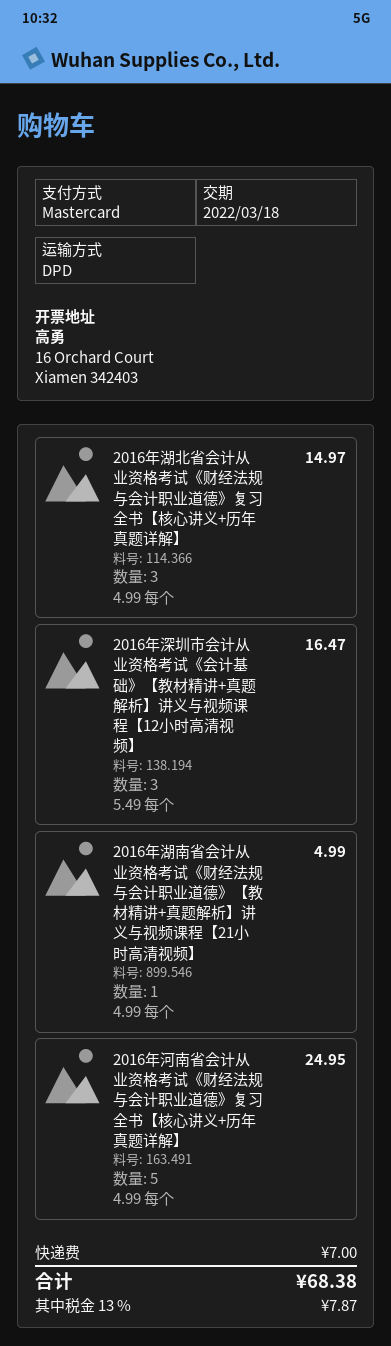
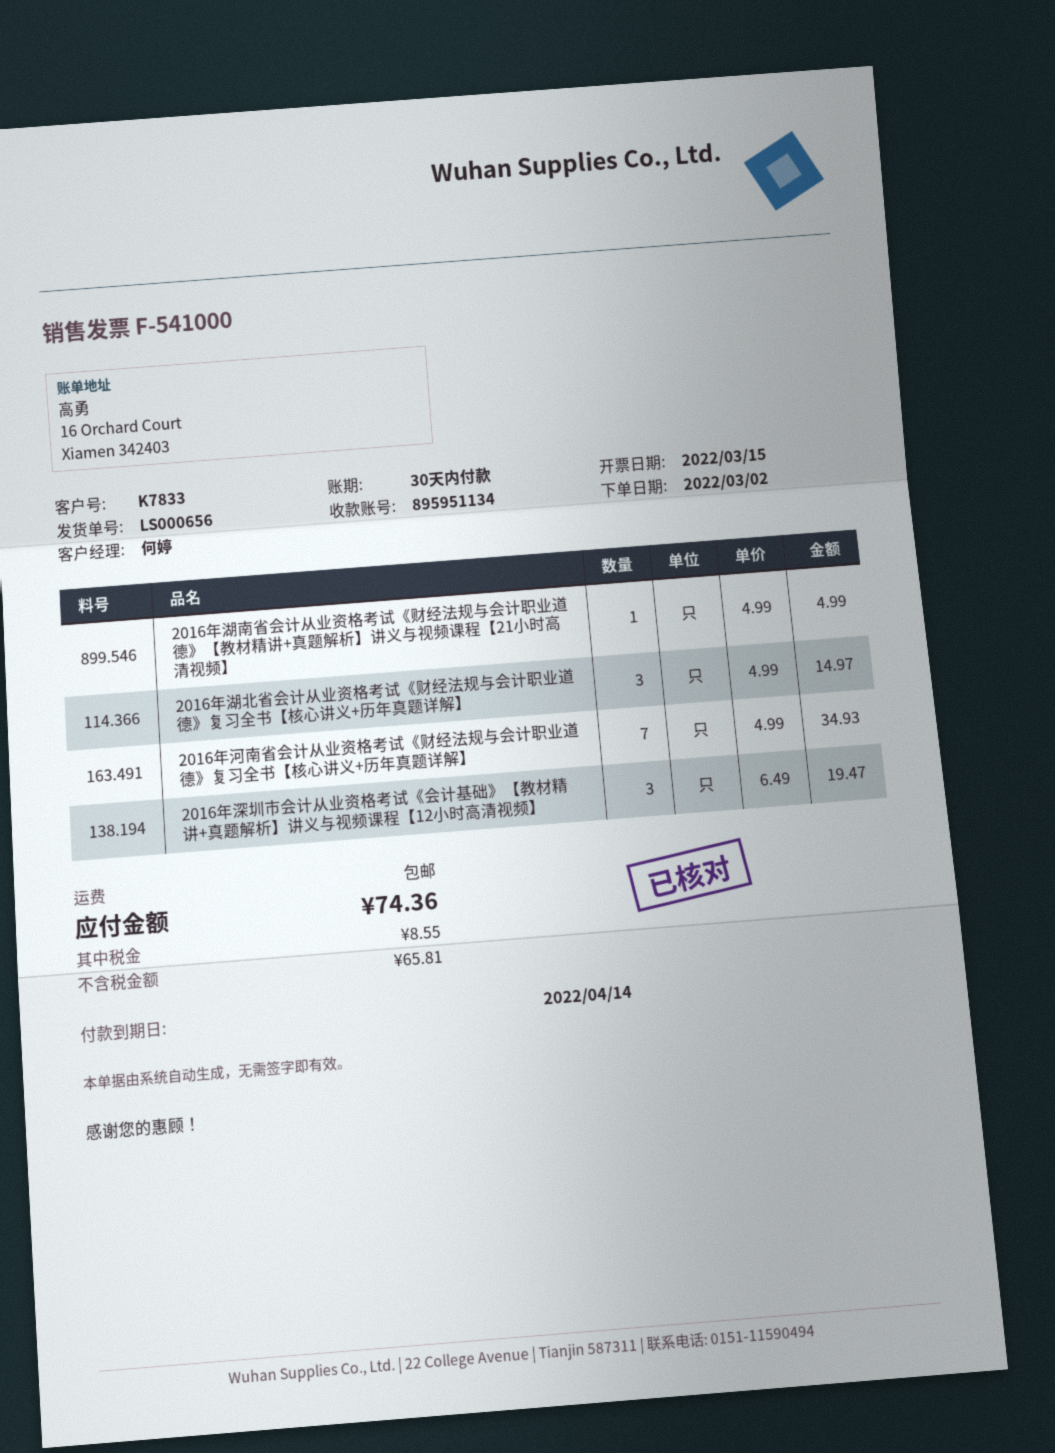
2016年深圳市会计从业资格考试《会计基础》【教材精讲+真题解析】讲义与视频课程【12小时高清视频】: 3 x 5.49 = 16.47 -> 3 x 6.49 = 19.47
2016年河南省会计从业资格考试《财经法规与会计职业道德》复习全书【核心讲义+历年真题详解】: 5 x 4.99 = 24.95 -> 7 x 4.99 = 34.93
shipping: 7.00 -> 0.00
tax: 7.87 -> 8.55
total: 68.38 -> 74.36

